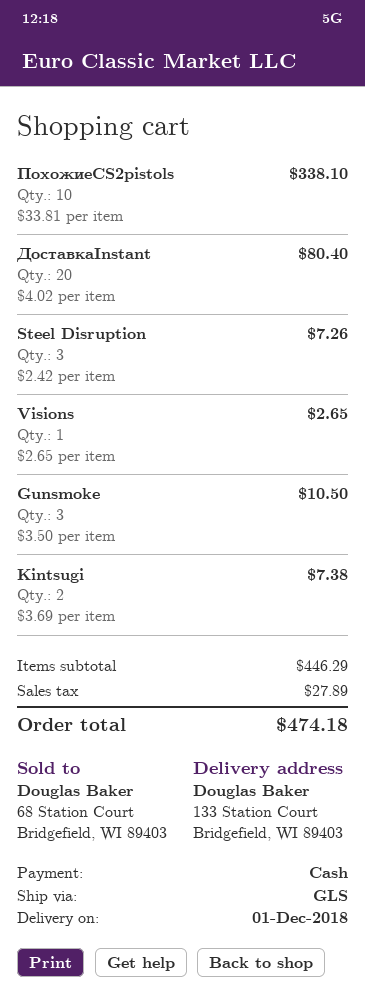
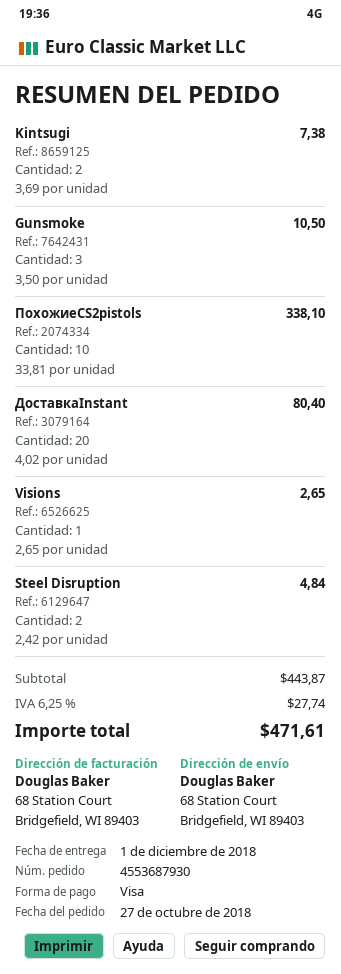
payment method: cash -> Visa
ship to: 133 Station Court, Bridgefield, WI 89403 -> 68 Station Court, Bridgefield, WI 89403
Steel Disruption: 3 x 2.42 = 7.26 -> 2 x 2.42 = 4.84
subtotal: 446.29 -> 443.87
tax: 27.89 -> 27.74
total: 474.18 -> 471.61

